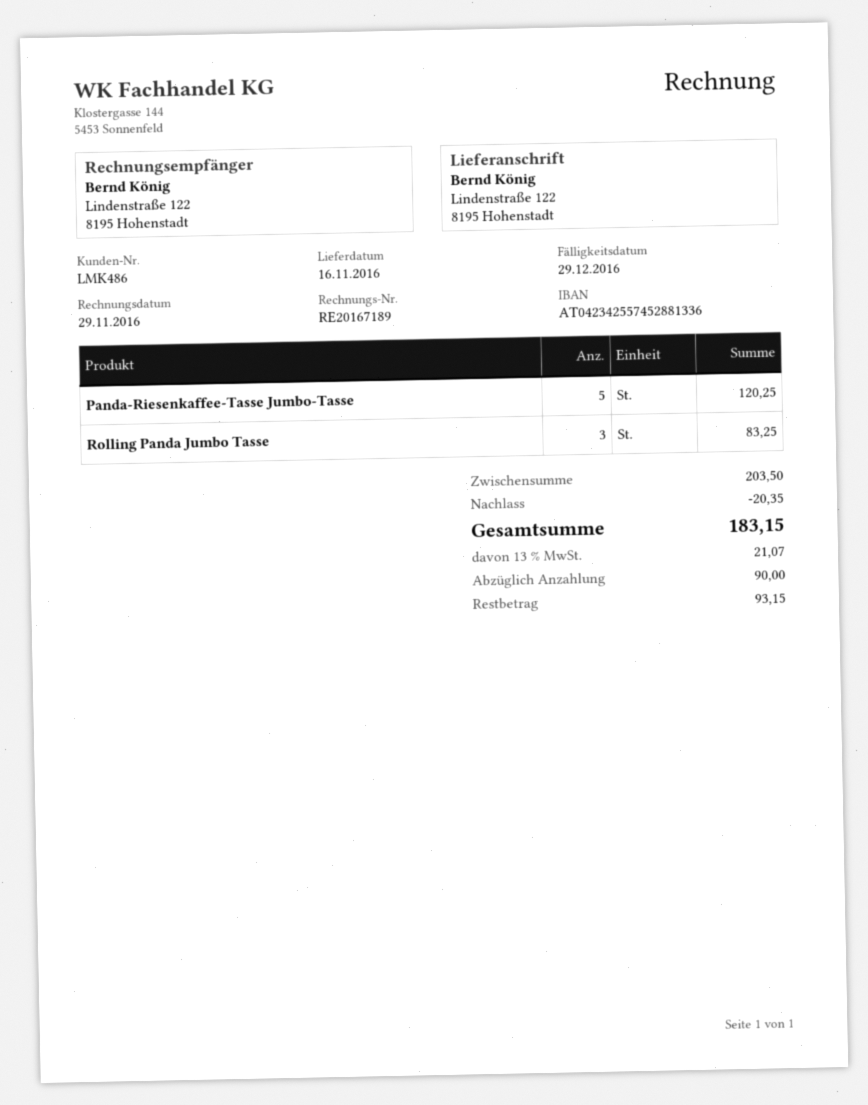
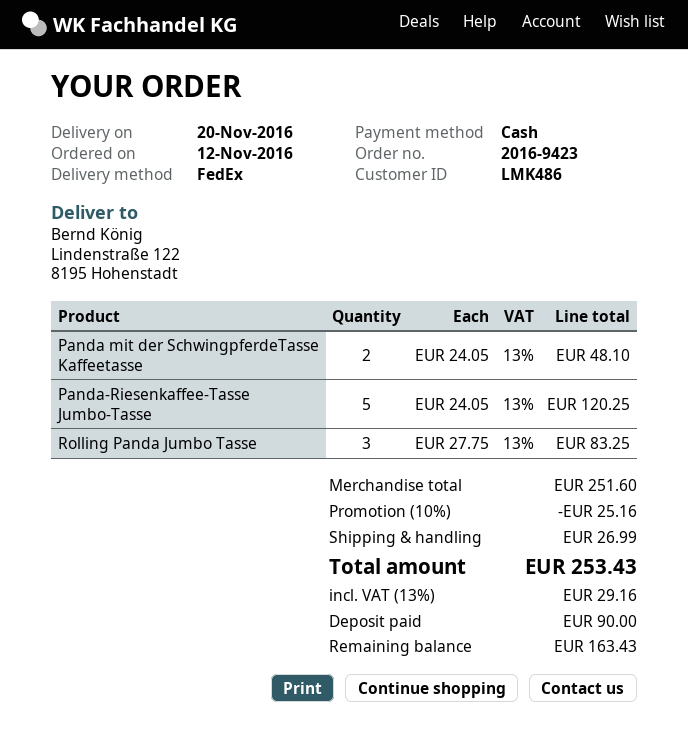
delivery date: 2016-11-16 -> 2016-11-20
Panda mit der SchwingpferdeTasse Kaffeetasse: none -> 2 for 48.10
subtotal: 203.50 -> 251.60
discount: 20.35 -> 25.16
shipping: none -> 26.99
tax: 13% = 21.07 -> 13% = 29.16
total: 183.15 -> 253.43
balance: 93.15 -> 163.43

